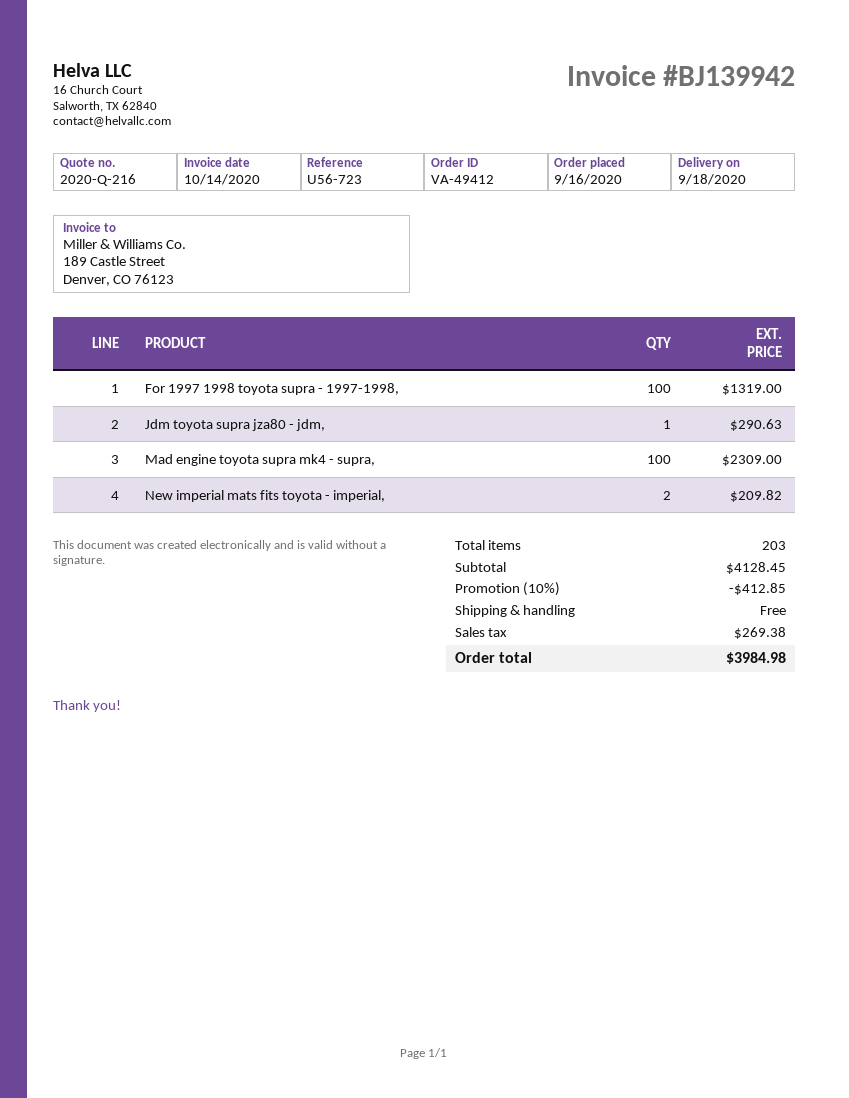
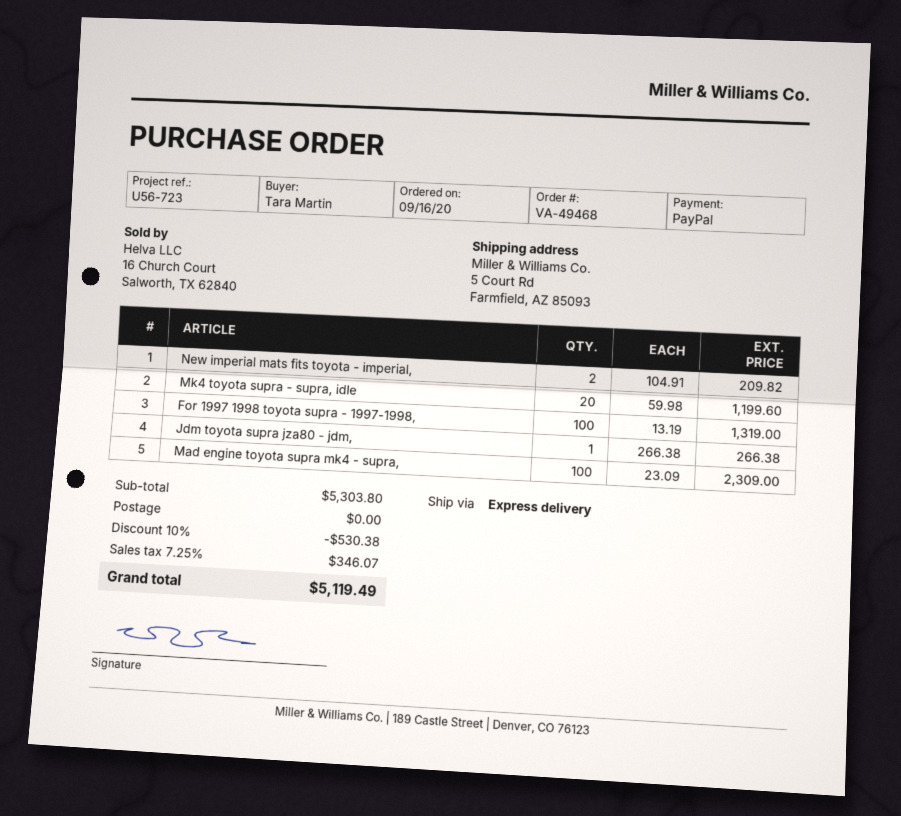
order number: VA-49412 -> VA-49468
Jdm toyota supra jza80 - jdm,: 1 for 290.63 -> 1 for 266.38
Mk4 toyota supra - supra, idle: none -> 20 for 1199.60
subtotal: 4128.45 -> 5303.80
discount: 10% = 412.85 -> 10% = 530.38
tax: 269.38 -> 346.07
total: 3984.98 -> 5119.49

